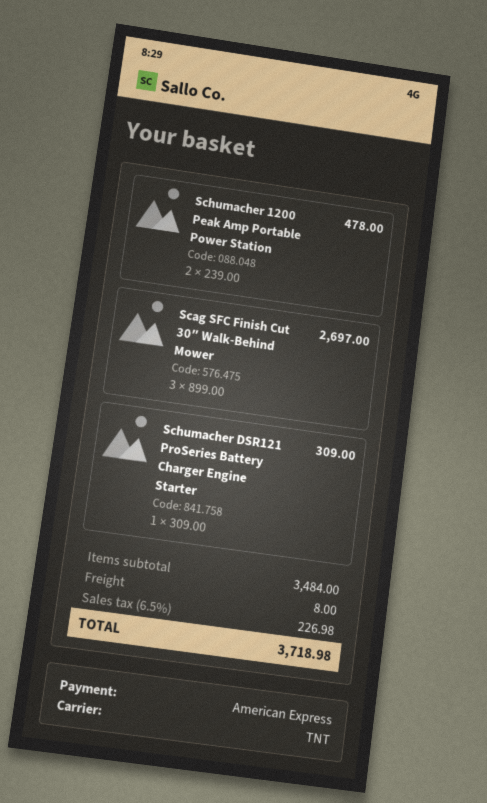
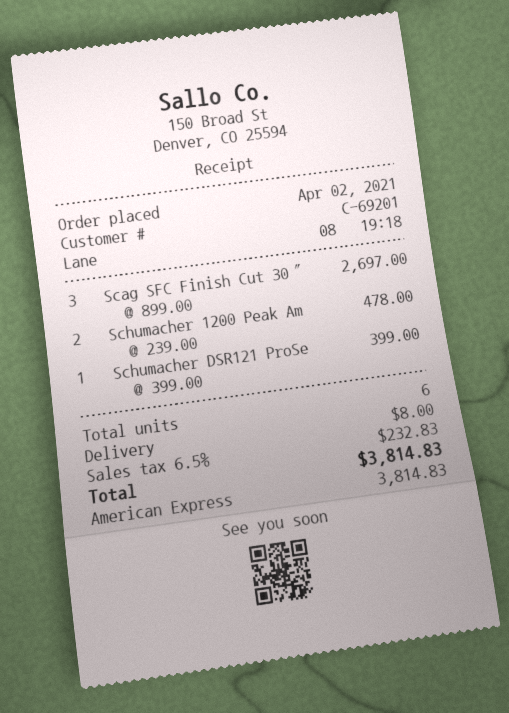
Schumacher DSR121 ProSeries Battery Charger Engine Starter: 1 x 309.00 = 309.00 -> 1 x 399.00 = 399.00
tax: 6.5% = 226.98 -> 6.5% = 232.83
total: 3718.98 -> 3814.83

